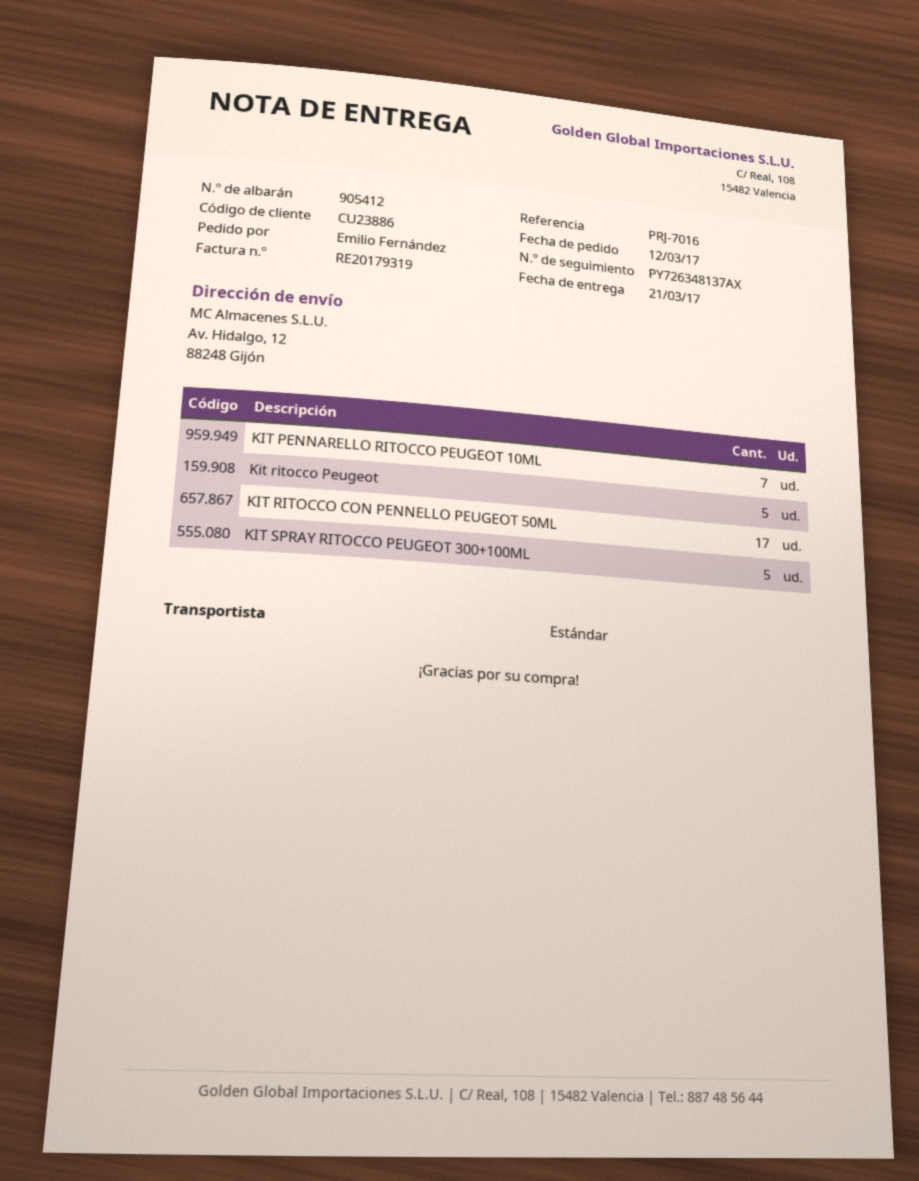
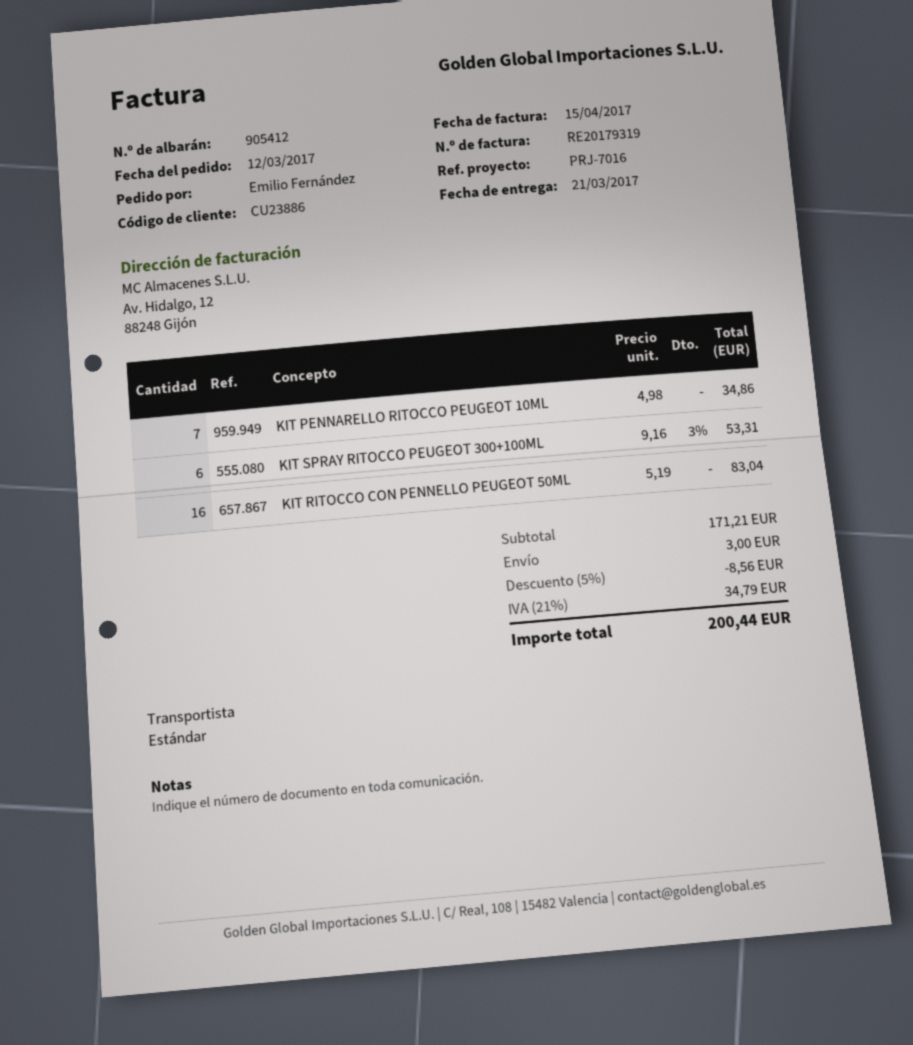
Kit ritocco Peugeot: 5 -> none
KIT RITOCCO CON PENNELLO PEUGEOT 50ML: 17 -> 16
KIT SPRAY RITOCCO PEUGEOT 300+100ML: 5 -> 6

